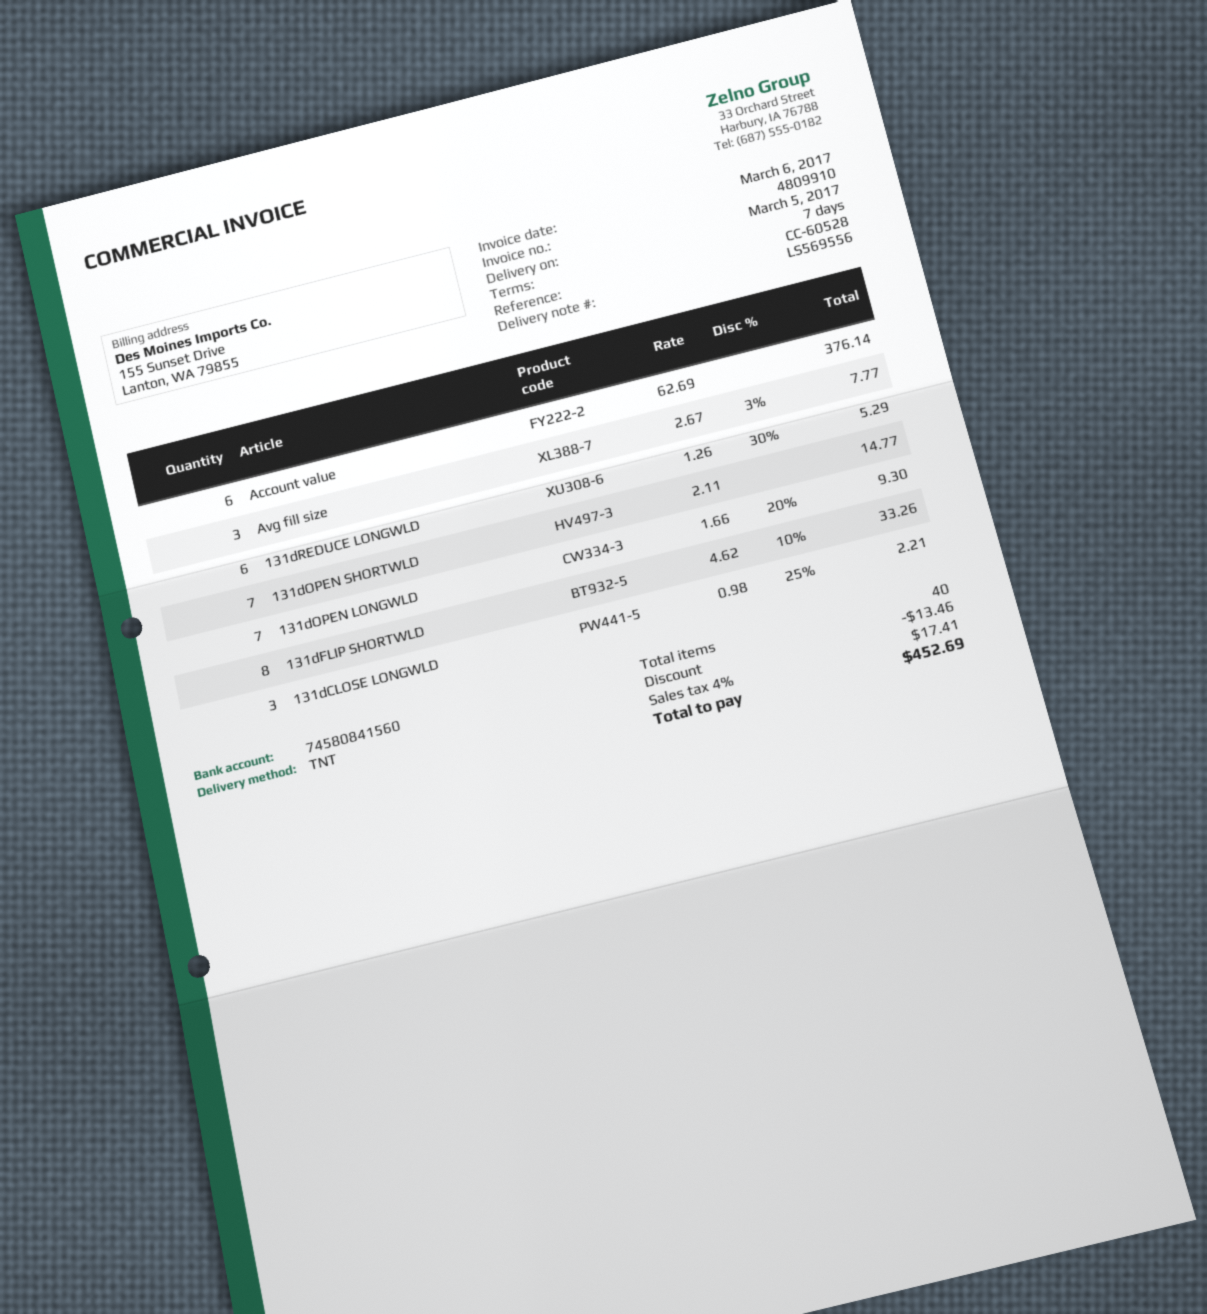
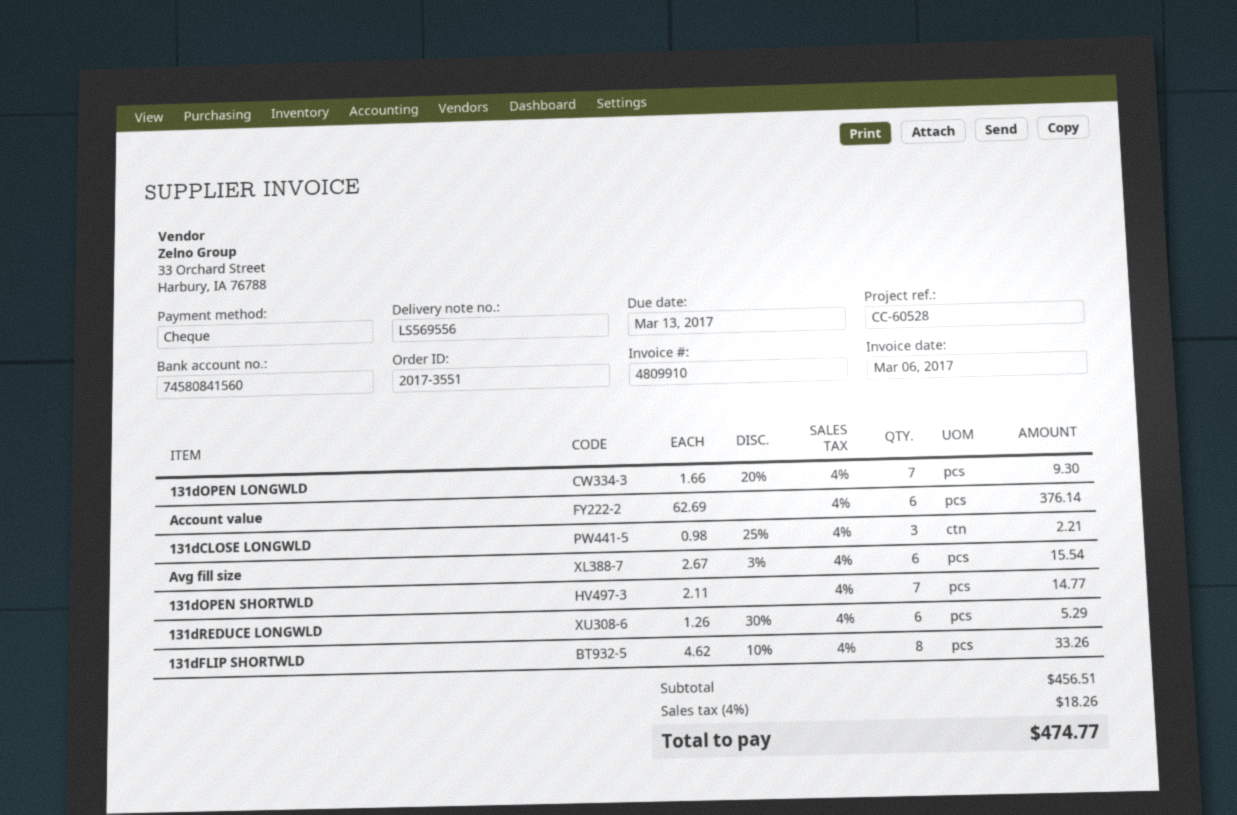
Avg fill size: 3 x 2.67 - 3% = 7.77 -> 6 x 2.67 - 3% = 15.54
discount: 13.46 -> none
tax: 4% = 17.41 -> 4% = 18.26
total: 452.69 -> 474.77

